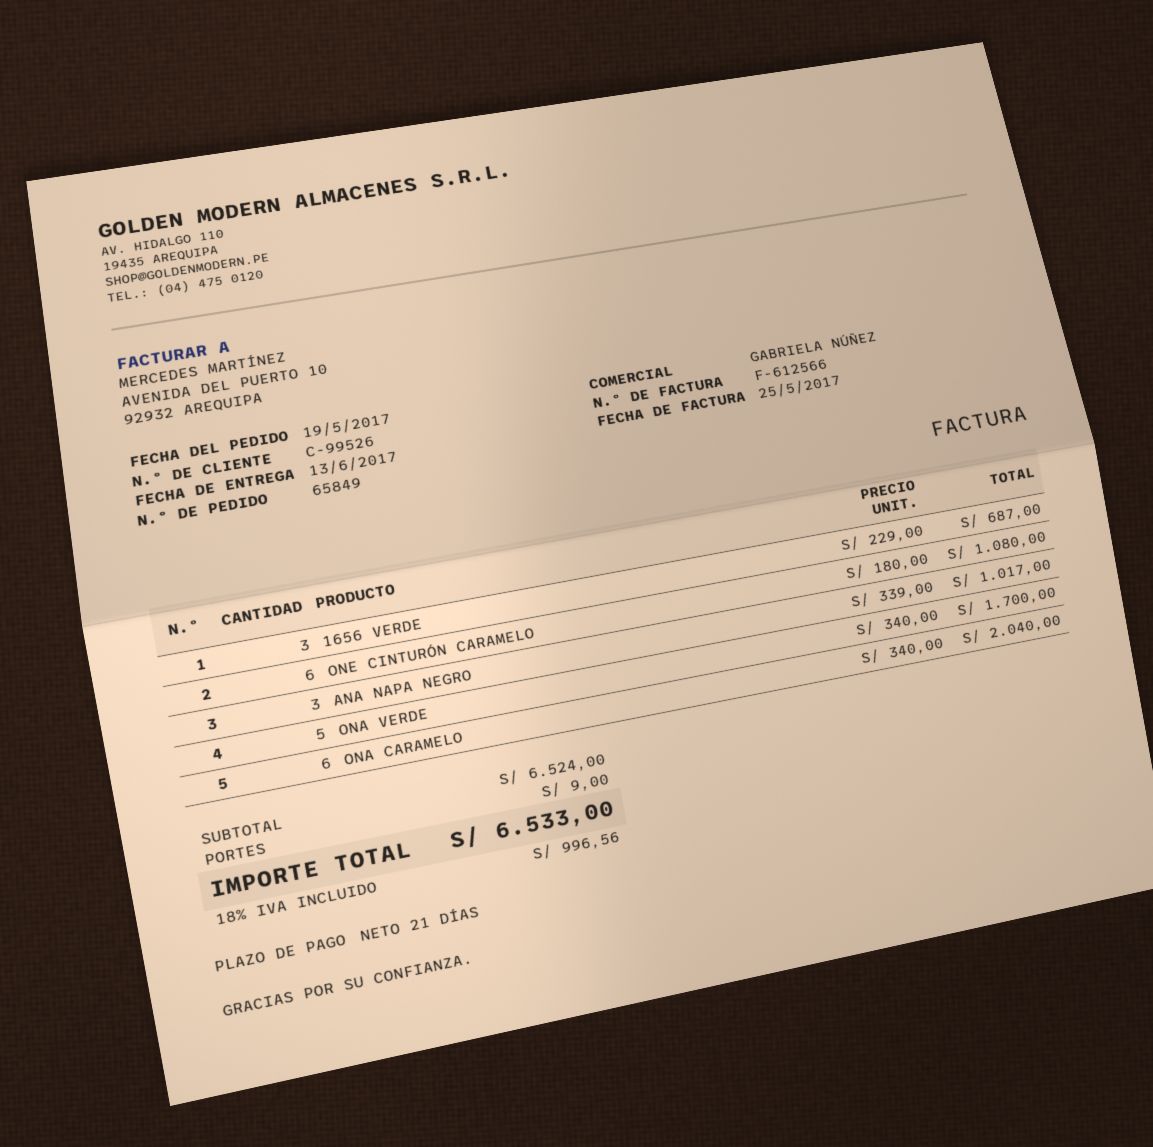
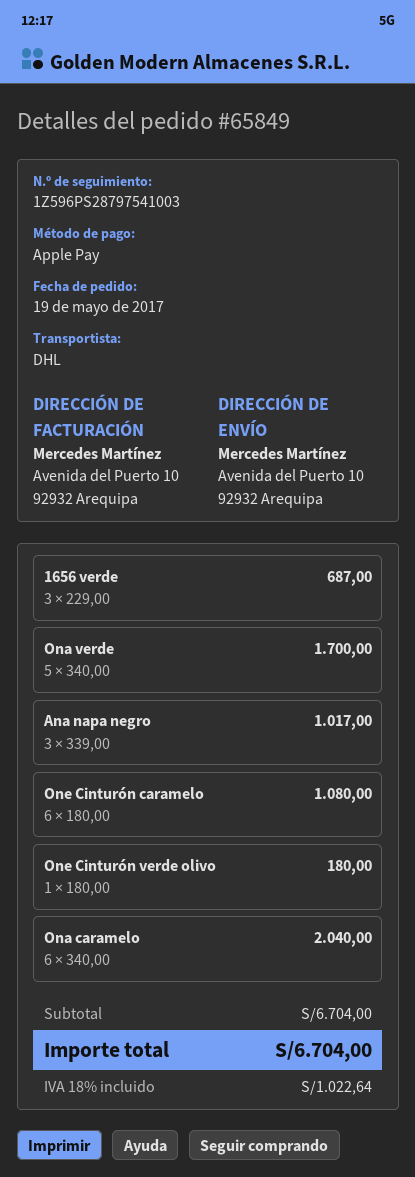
One Cinturón verde olivo: none -> 1 x 180.00 = 180.00
subtotal: 6524.00 -> 6704.00
shipping: 9.00 -> none
tax: 18% = 996.56 -> 18% = 1022.64
total: 6533.00 -> 6704.00

